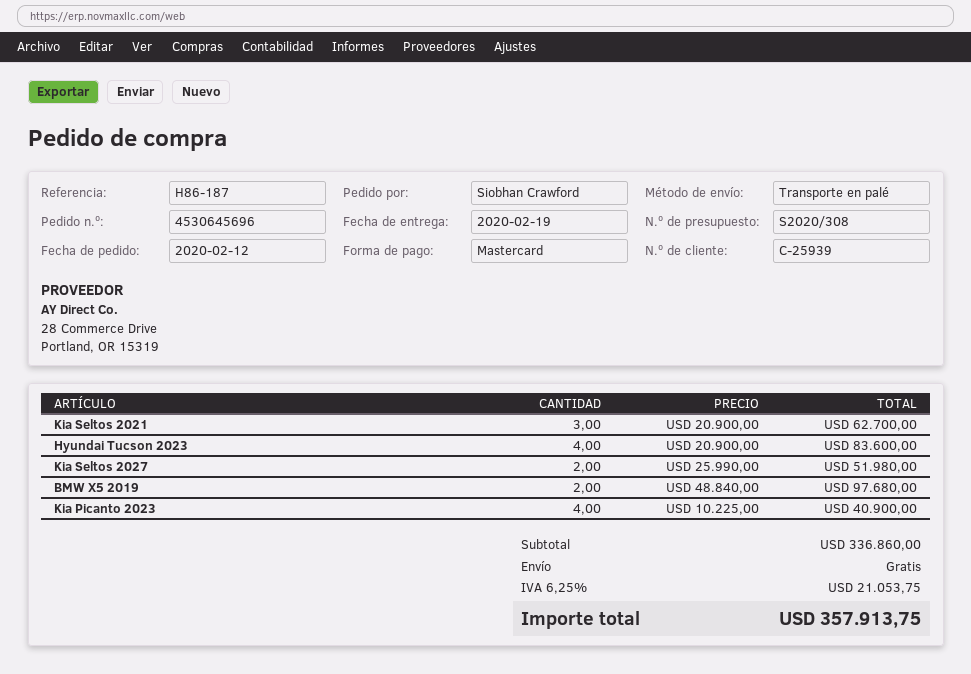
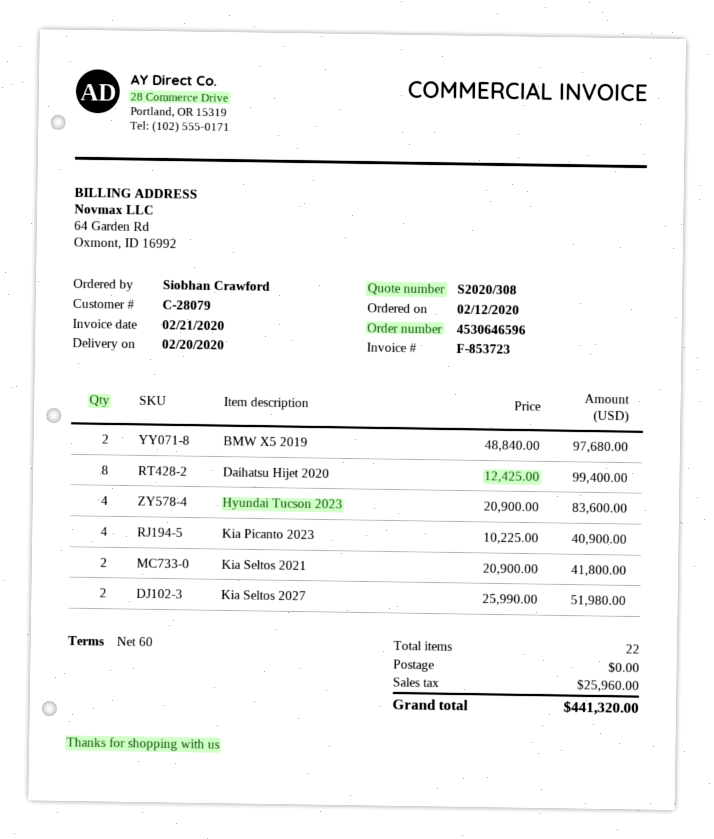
order number: 4530645696 -> 4530646596
delivery date: 2020-02-19 -> 2020-02-20
customer number: C-25939 -> C-28079
Kia Seltos 2021: 3 x 20900.00 = 62700.00 -> 2 x 20900.00 = 41800.00
Daihatsu Hijet 2020: none -> 8 x 12425.00 = 99400.00
tax: 21053.75 -> 25960.00
total: 357913.75 -> 441320.00

